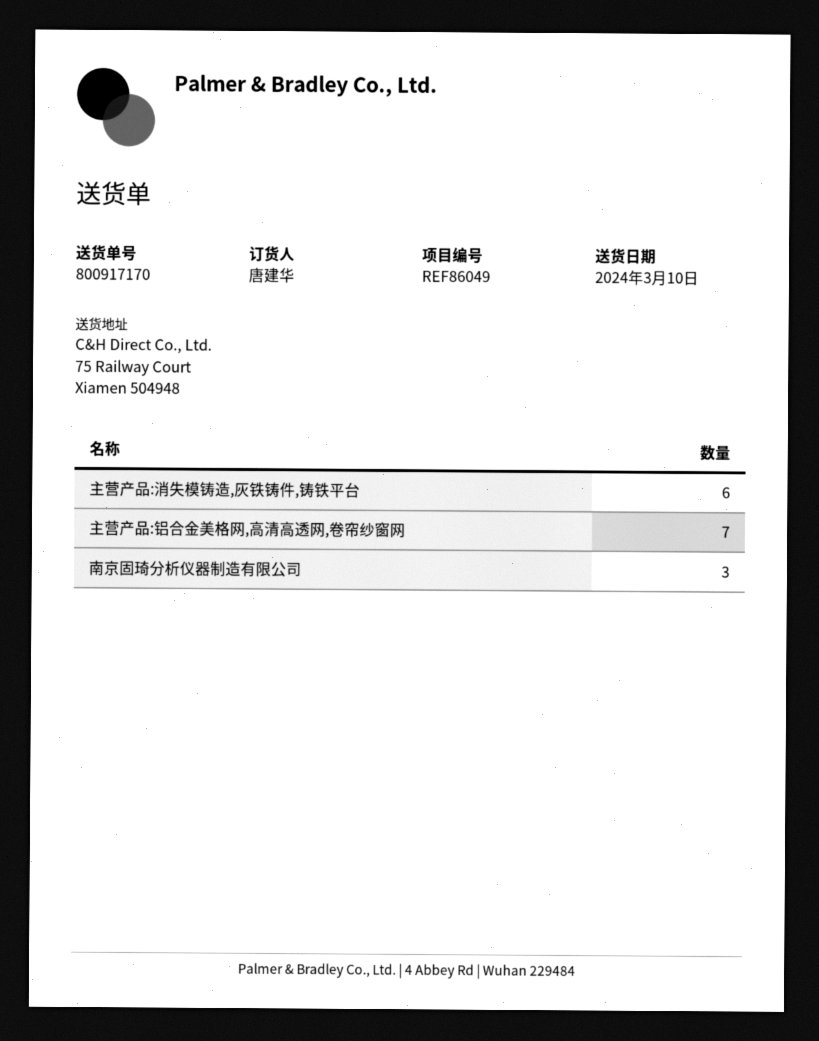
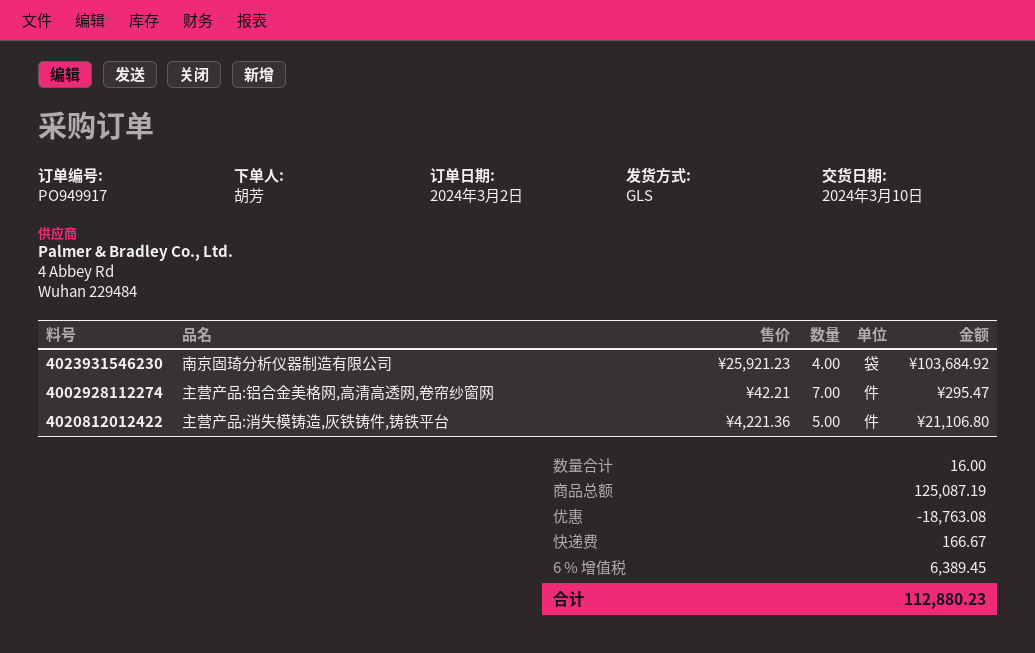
ordered by: 唐建华 -> 胡芳
主营产品:消失模铸造,灰铁铸件,铸铁平台: 6 -> 5
南京固琦分析仪器制造有限公司: 3 -> 4

